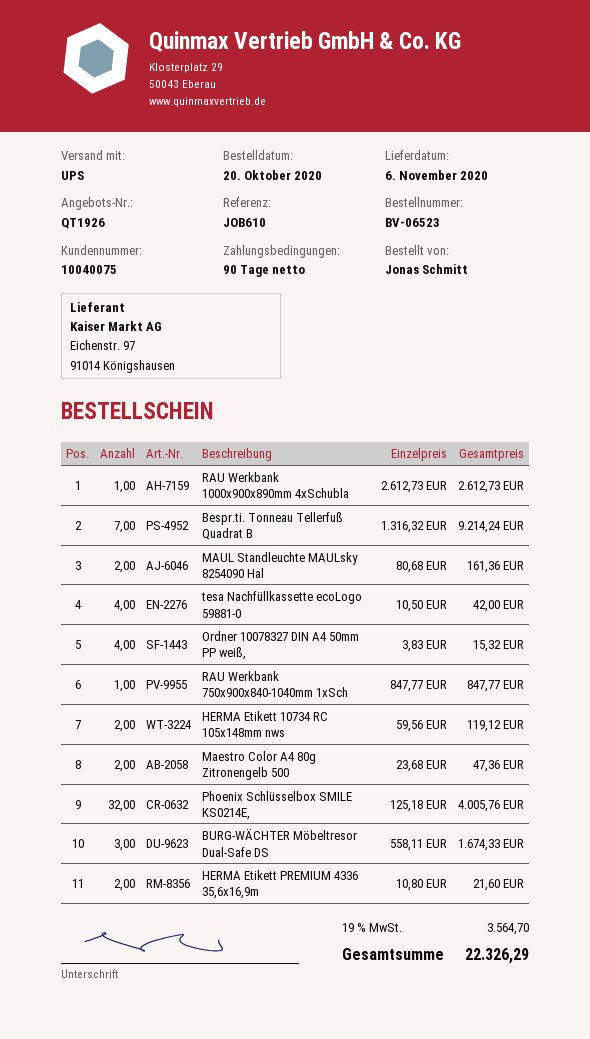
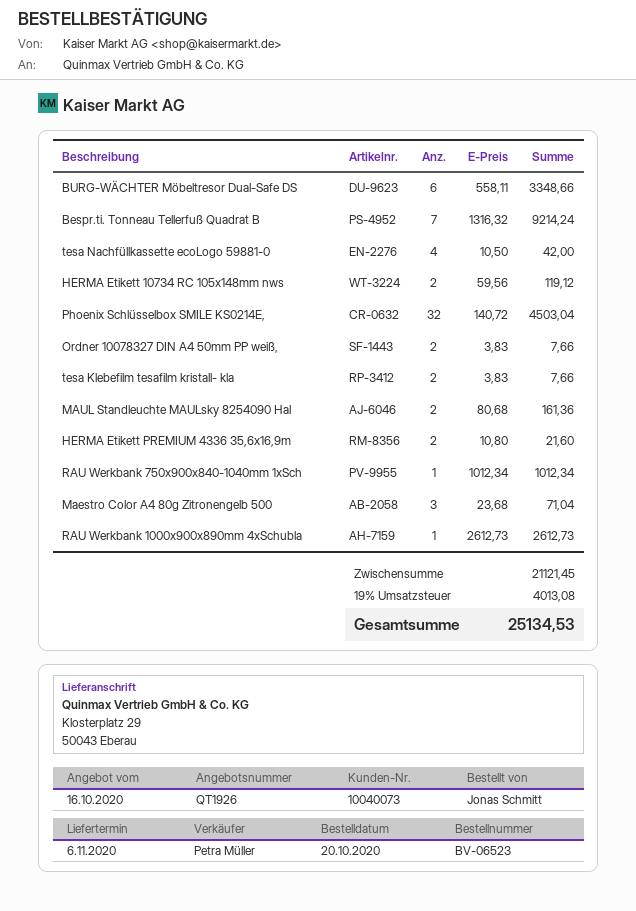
customer number: 10040075 -> 10040073
Ordner 10078327 DIN A4 50mm PP weiß,: 4 x 3.83 = 15.32 -> 2 x 3.83 = 7.66
RAU Werkbank 750x900x840-1040mm 1xSch: 1 x 847.77 = 847.77 -> 1 x 1012.34 = 1012.34
Maestro Color A4 80g Zitronengelb 500: 2 x 23.68 = 47.36 -> 3 x 23.68 = 71.04
Phoenix Schlüsselbox SMILE KS0214E,: 32 x 125.18 = 4005.76 -> 32 x 140.72 = 4503.04
BURG-WÄCHTER Möbeltresor Dual-Safe DS: 3 x 558.11 = 1674.33 -> 6 x 558.11 = 3348.66
tesa Klebefilm tesafilm kristall- kla: none -> 2 x 3.83 = 7.66
tax: 19% = 3564.70 -> 19% = 4013.08
total: 22326.29 -> 25134.53

